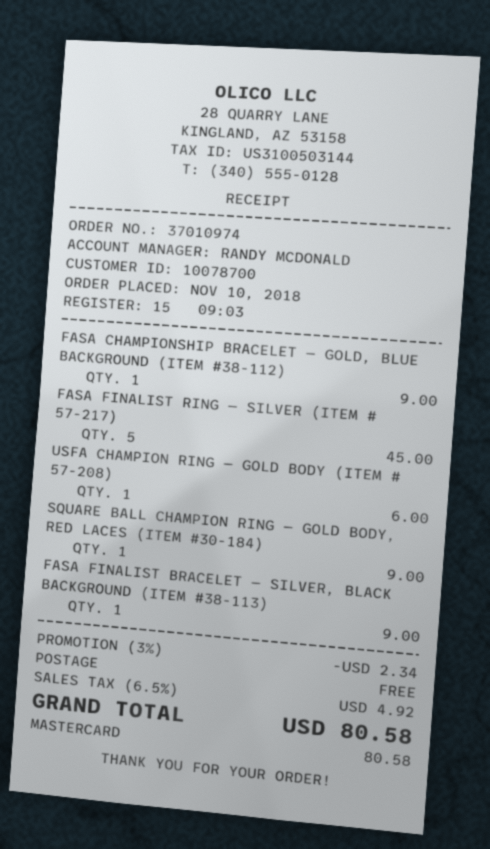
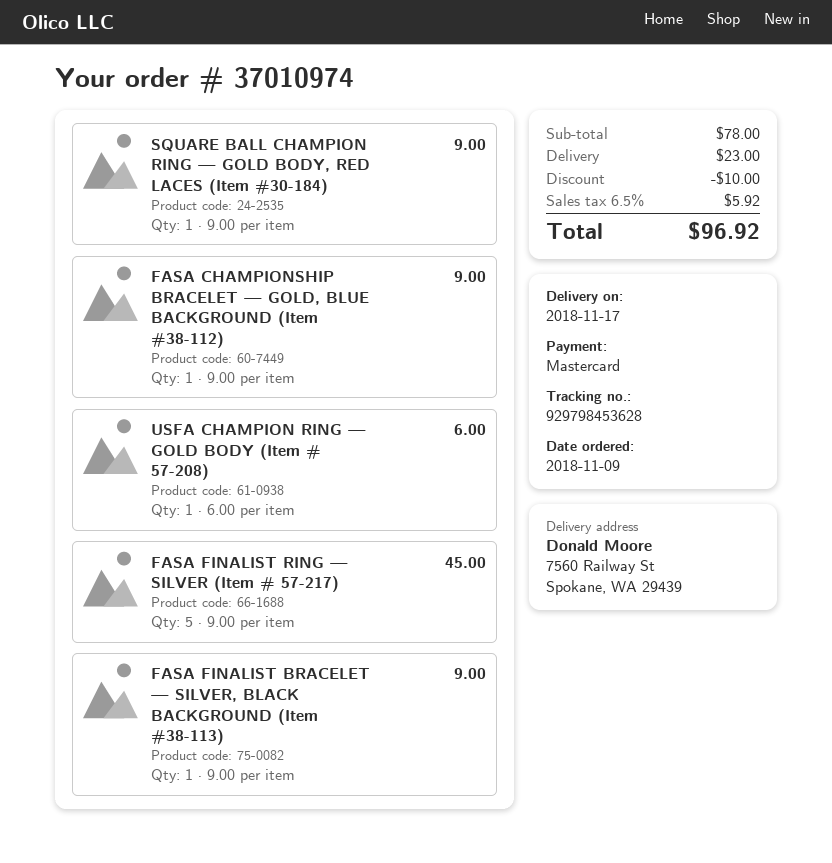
order date: 2018-11-10 -> 2018-11-09
discount: 2.34 -> 10.00
shipping: 0.00 -> 23.00
tax: 6.5% = 4.92 -> 6.5% = 5.92
total: 80.58 -> 96.92

